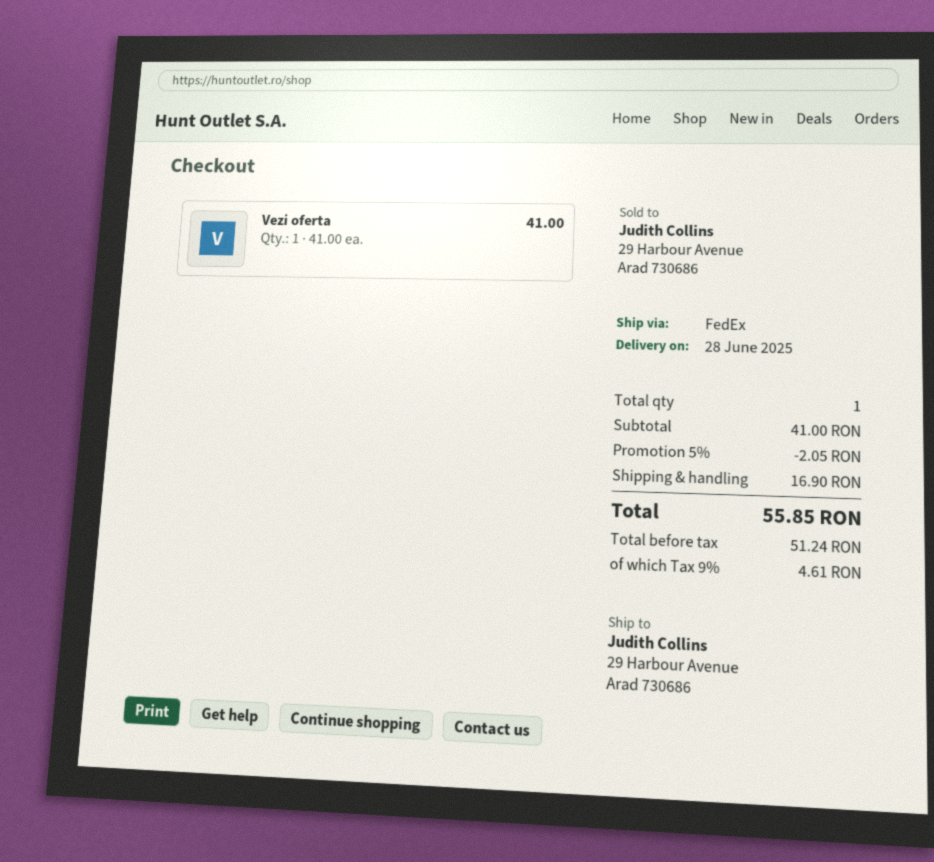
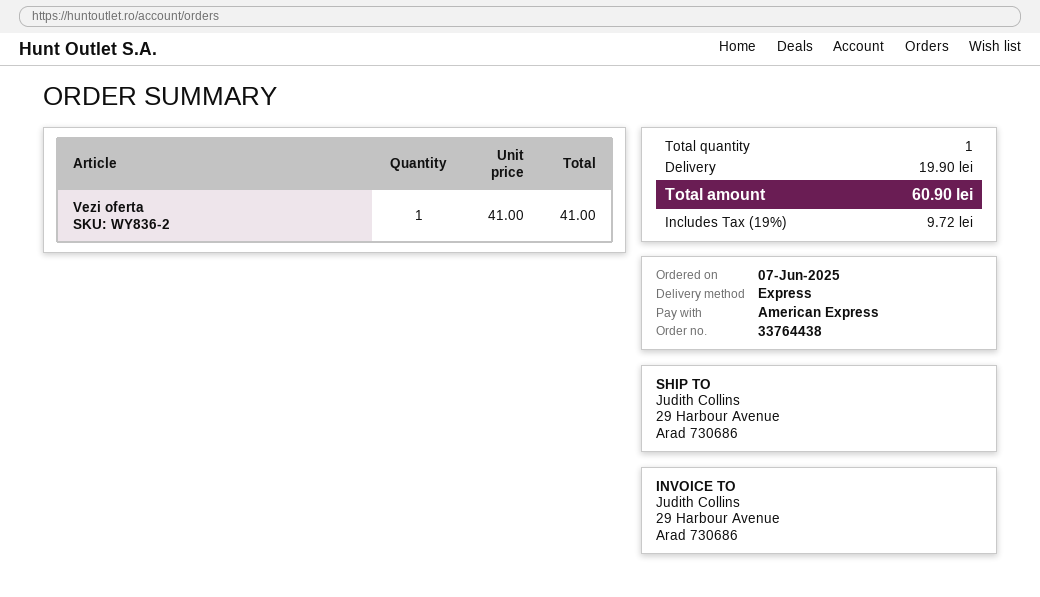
shipping method: FedEx -> express
discount: 5% = 2.05 -> none
shipping: 16.90 -> 19.90
tax: 9% = 4.61 -> 19% = 9.72
total: 55.85 -> 60.90

